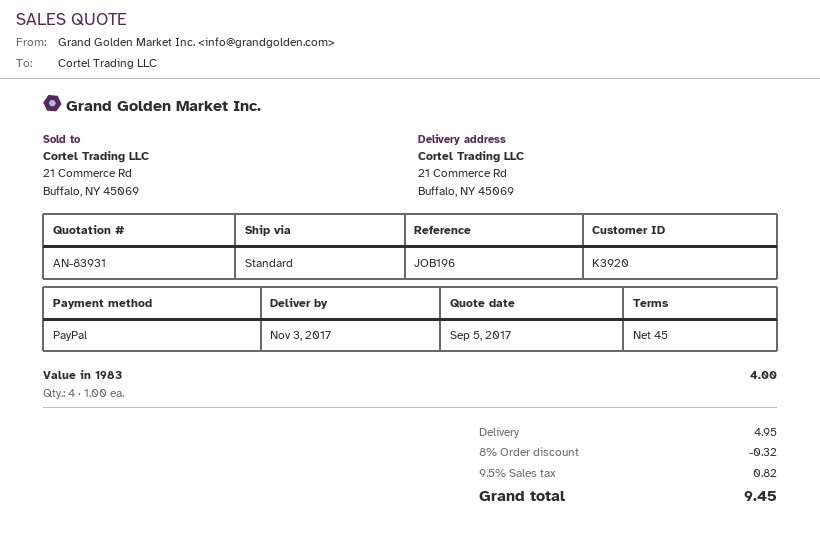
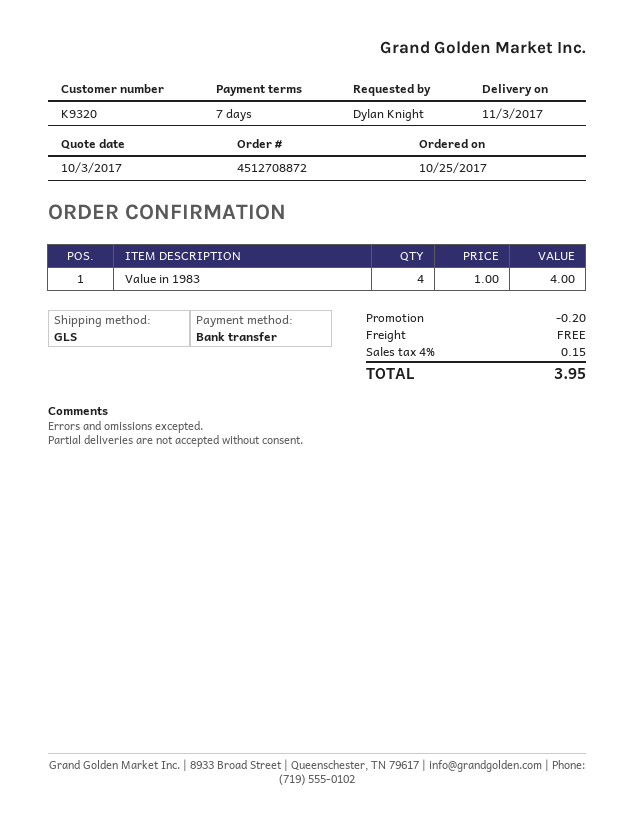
quote date: 2017-09-05 -> 2017-10-03
payment terms: 45 days -> 7 days
customer number: K3920 -> K9320
payment method: PayPal -> bank transfer
shipping method: standard -> GLS
discount: 0.32 -> 0.20
shipping: 4.95 -> 0.00
tax: 9.5% = 0.82 -> 4% = 0.15
total: 9.45 -> 3.95

